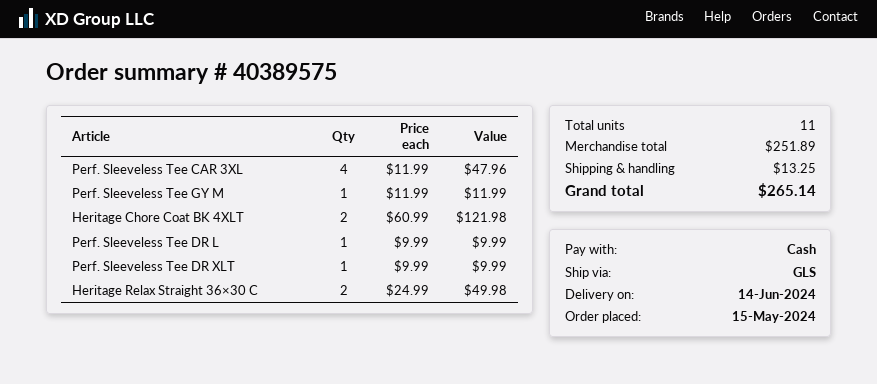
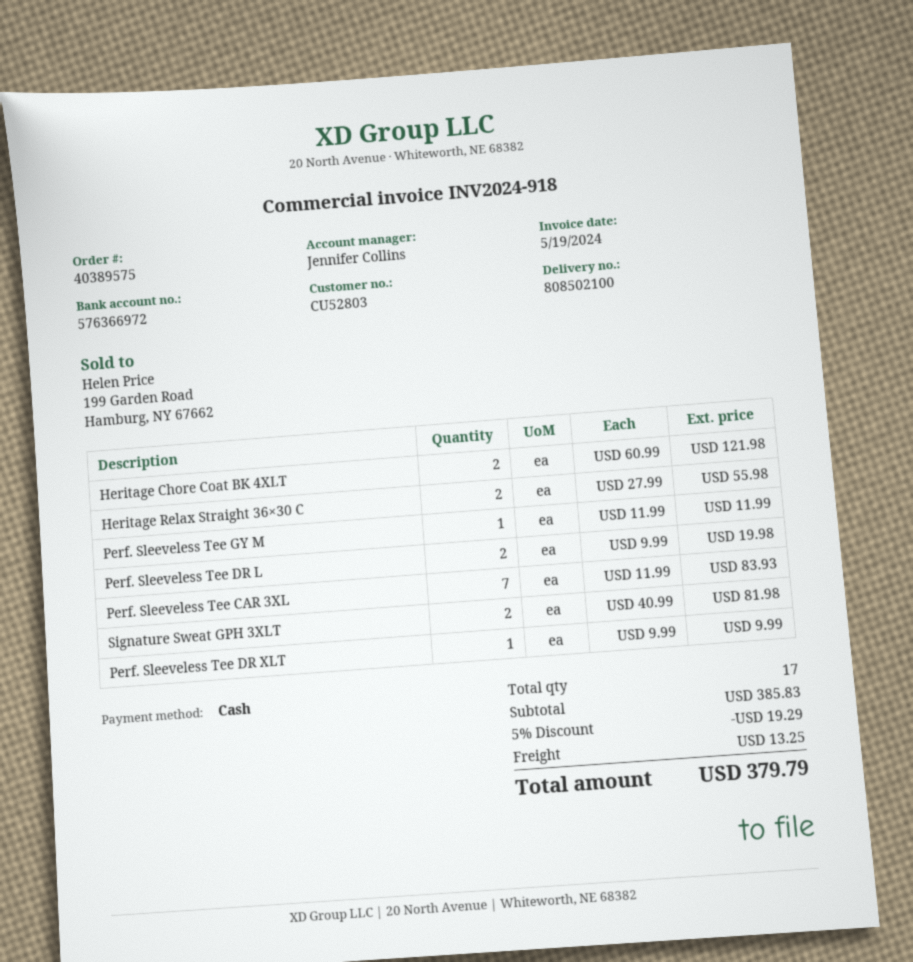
Perf. Sleeveless Tee CAR 3XL: 4 x 11.99 = 47.96 -> 7 x 11.99 = 83.93
Perf. Sleeveless Tee DR L: 1 x 9.99 = 9.99 -> 2 x 9.99 = 19.98
Heritage Relax Straight 36×30 C: 2 x 24.99 = 49.98 -> 2 x 27.99 = 55.98
Signature Sweat GPH 3XLT: none -> 2 x 40.99 = 81.98
total quantity: 11 -> 17
subtotal: 251.89 -> 385.83
discount: none -> 5% = 19.29
total: 265.14 -> 379.79

